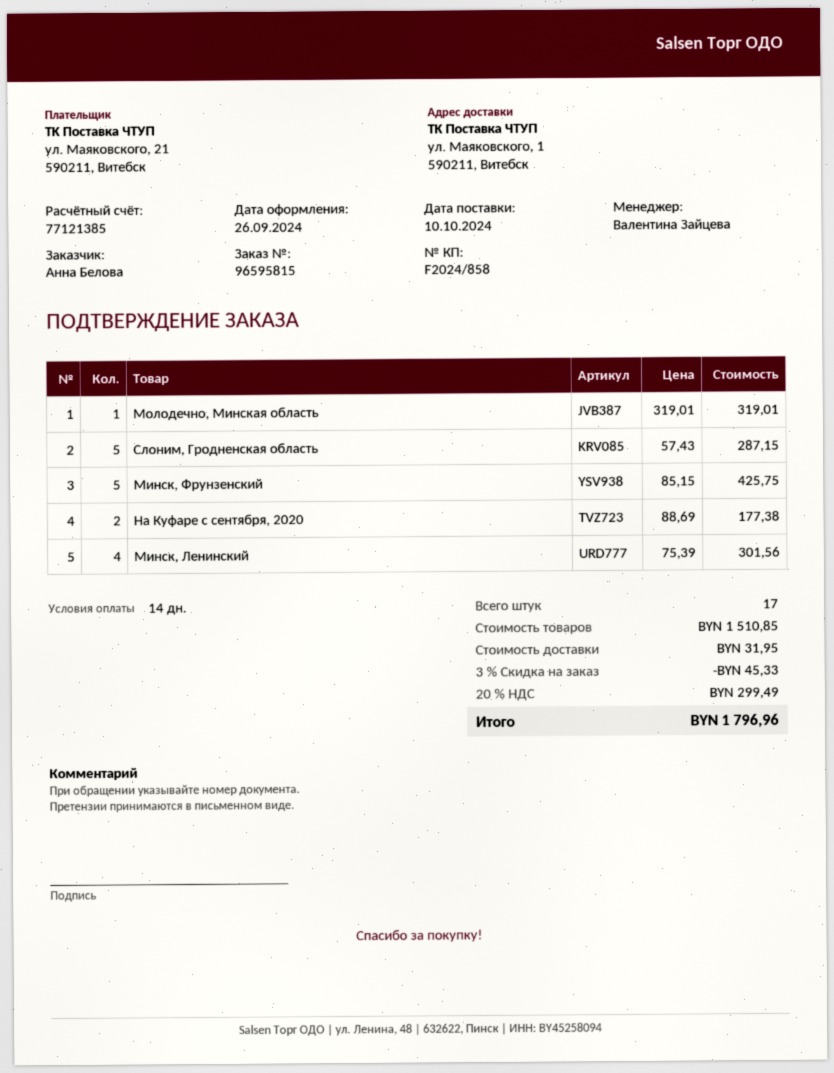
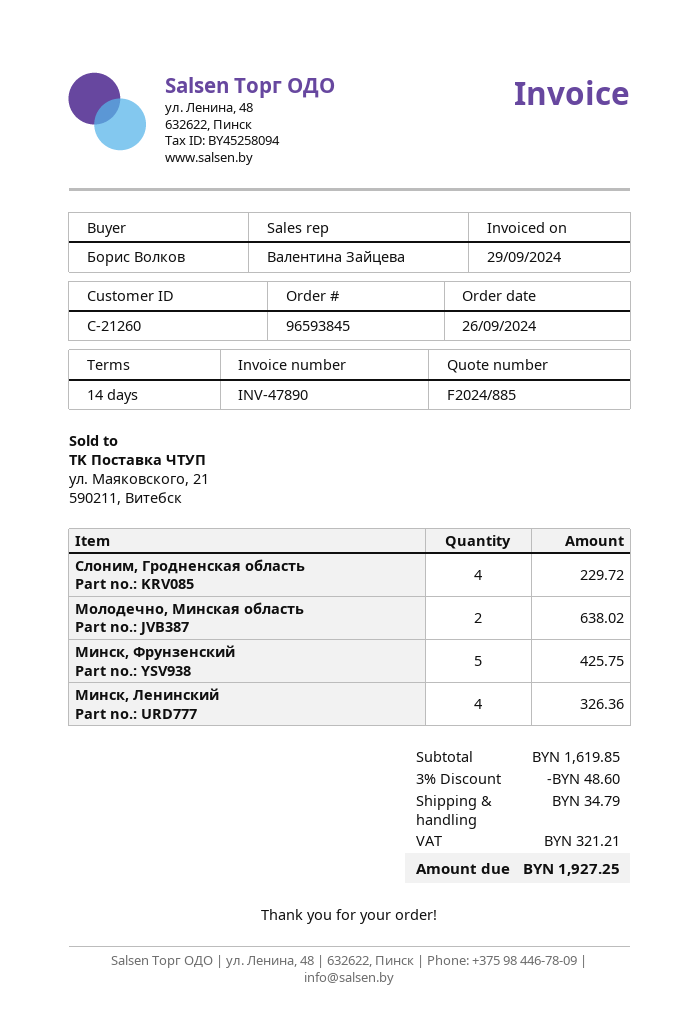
quote number: F2024/858 -> F2024/885
order number: 96595815 -> 96593845
ordered by: Анна Белова -> Борис Волков
Молодечно, Минская область: 1 for 319.01 -> 2 for 638.02
Слоним, Гродненская область: 5 for 287.15 -> 4 for 229.72
На Куфаре с сентября, 2020: 2 for 177.38 -> none
Минск, Ленинский: 4 for 301.56 -> 4 for 326.36
subtotal: 1510.85 -> 1619.85
discount: 3% = 45.33 -> 3% = 48.60
shipping: 31.95 -> 34.79
tax: 299.49 -> 321.21
total: 1796.96 -> 1927.25

